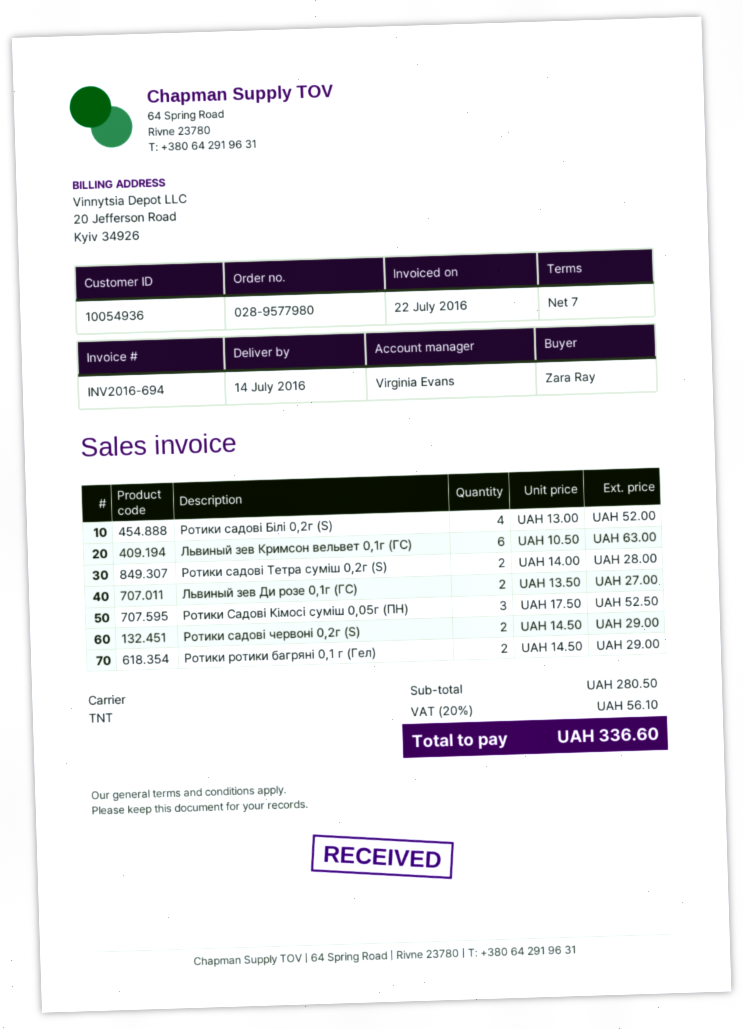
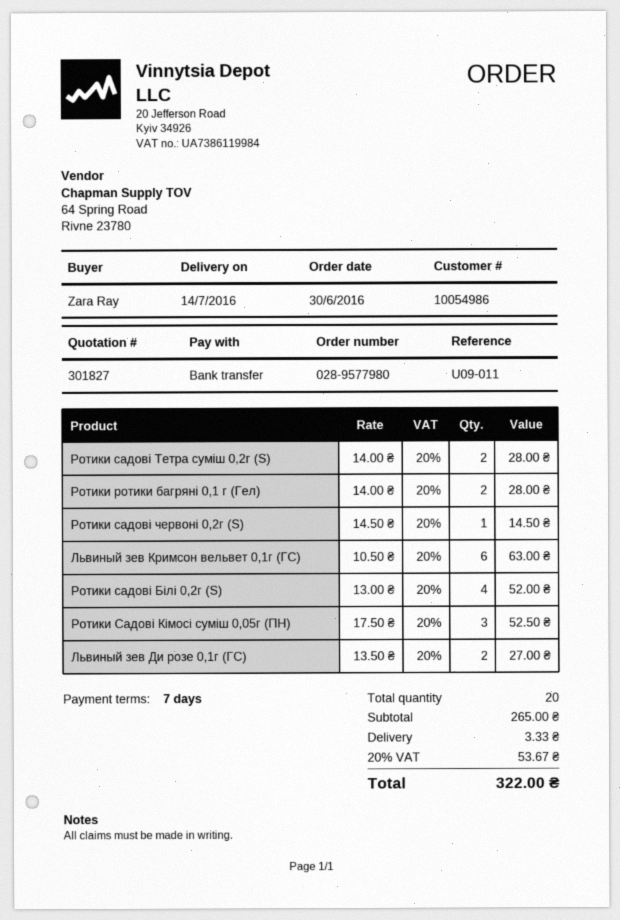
customer number: 10054936 -> 10054986
Ротики садові червоні 0,2г (S): 2 x 14.50 = 29.00 -> 1 x 14.50 = 14.50
Ротики ротики багряні 0,1 г (Гел): 2 x 14.50 = 29.00 -> 2 x 14.00 = 28.00
subtotal: 280.50 -> 265.00
shipping: none -> 3.33
tax: 20% = 56.10 -> 20% = 53.67
total: 336.60 -> 322.00

